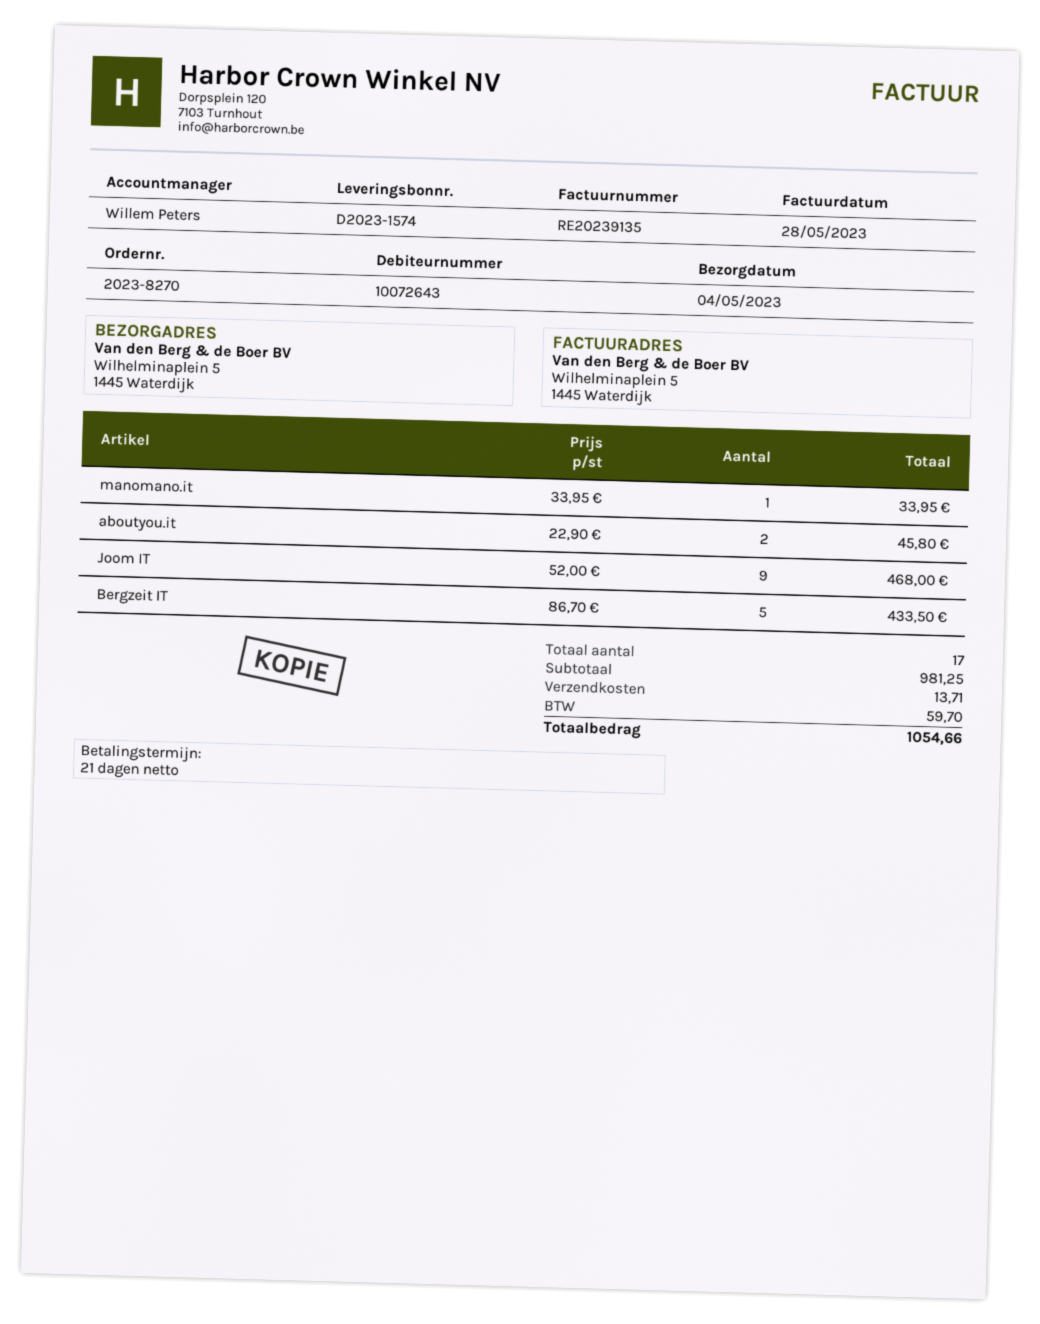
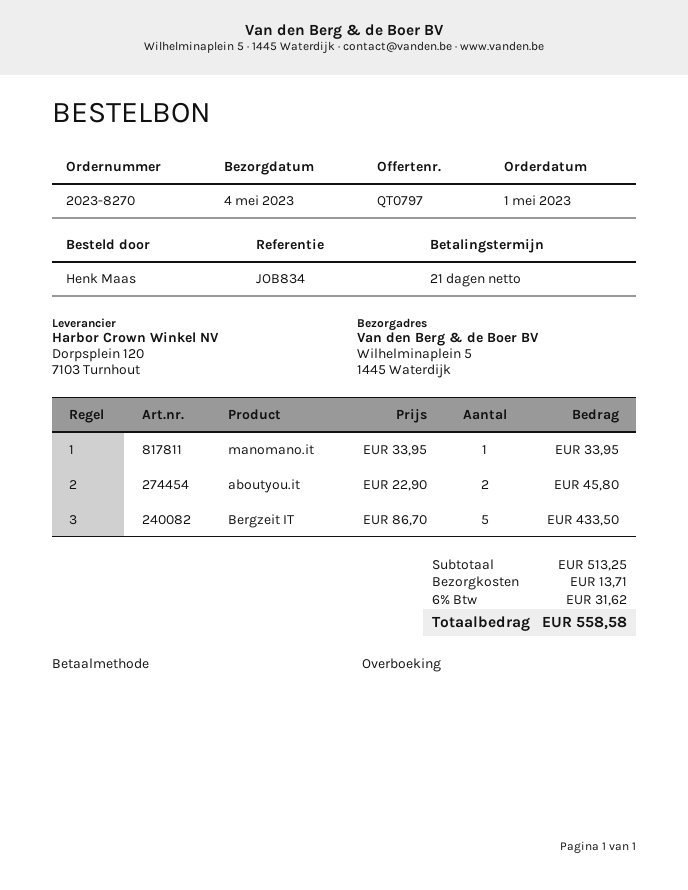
Joom IT: 9 x 52.00 = 468.00 -> none
subtotal: 981.25 -> 513.25
tax: 59.70 -> 31.62
total: 1054.66 -> 558.58

